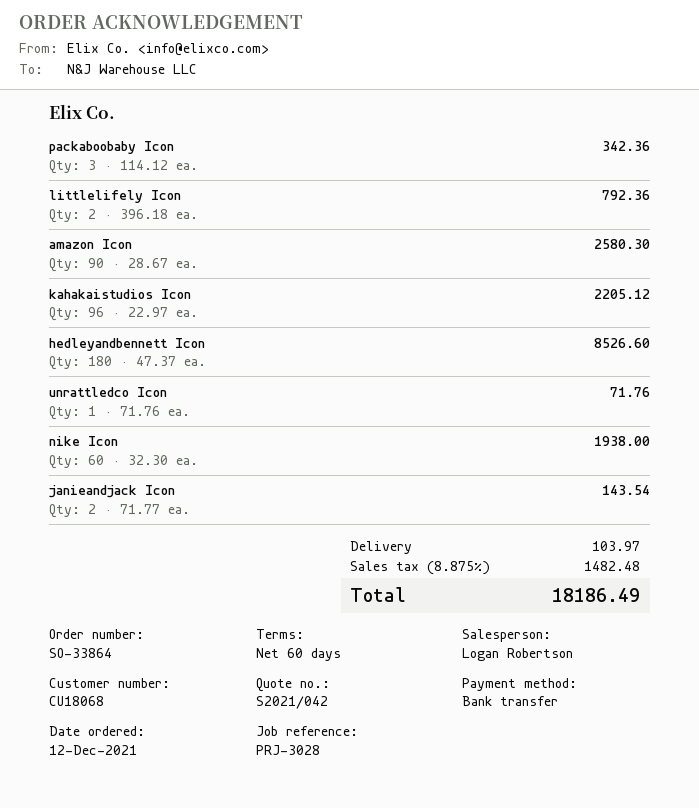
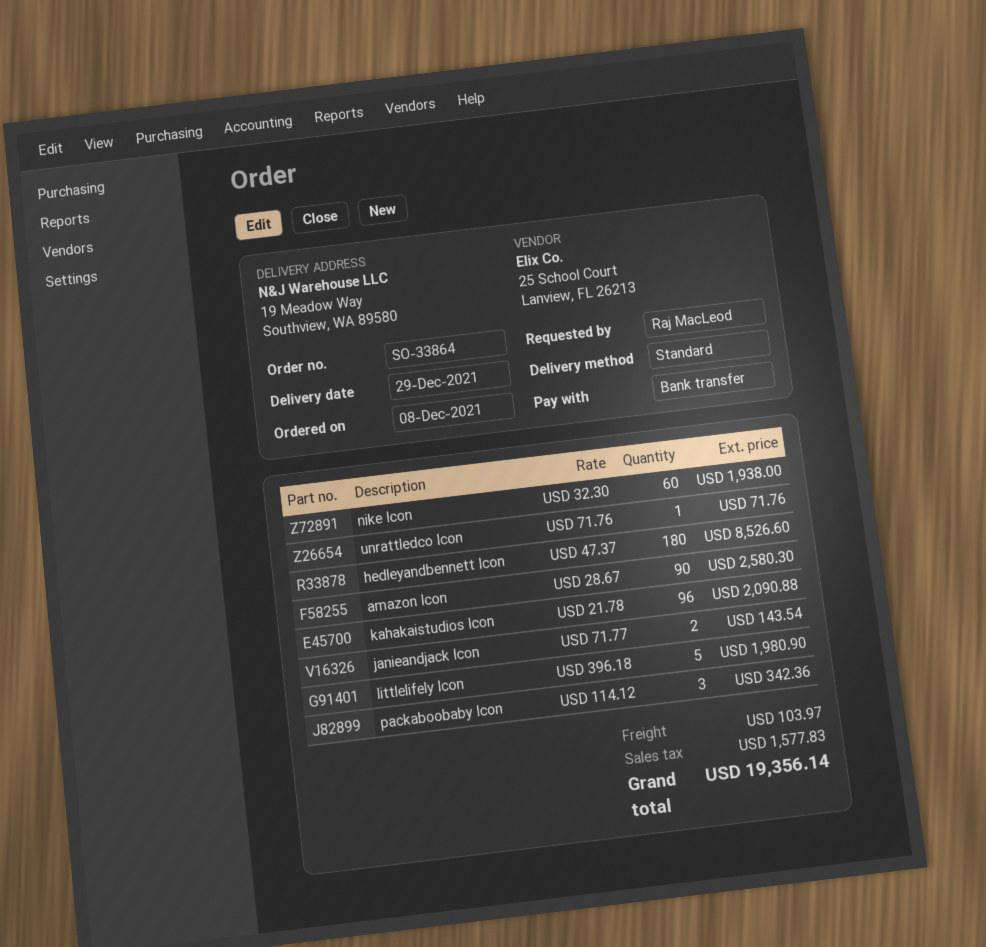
order date: 2021-12-12 -> 2021-12-08
littlelifely Icon: 2 x 396.18 = 792.36 -> 5 x 396.18 = 1980.90
kahakaistudios Icon: 96 x 22.97 = 2205.12 -> 96 x 21.78 = 2090.88
tax: 1482.48 -> 1577.83
total: 18186.49 -> 19356.14

